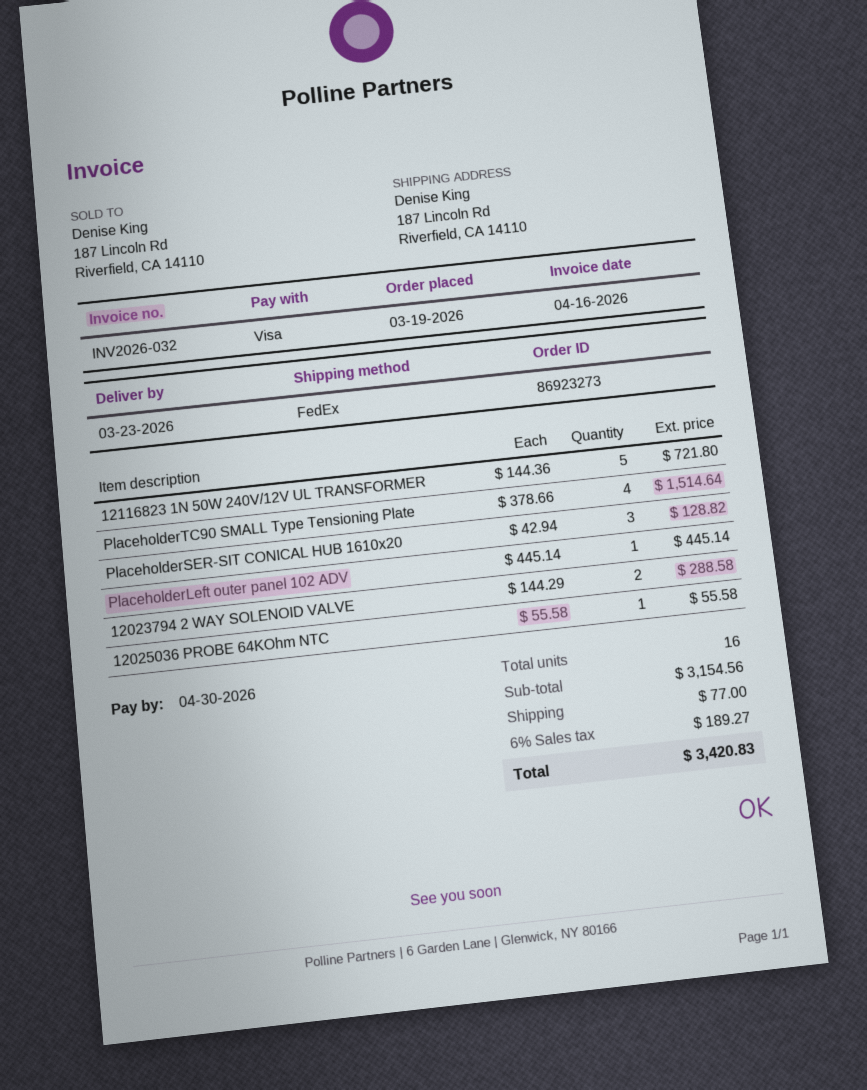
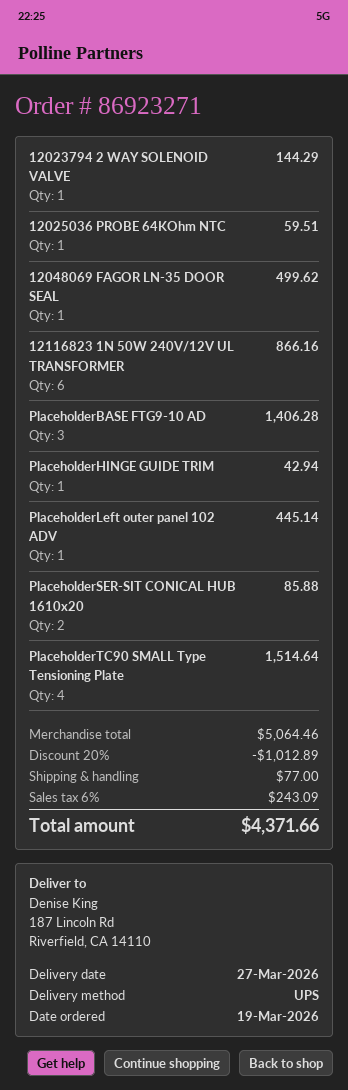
order number: 86923273 -> 86923271
delivery date: 2026-03-23 -> 2026-03-27
shipping method: FedEx -> UPS
12116823 1N 50W 240V/12V UL TRANSFORMER: 5 for 721.80 -> 6 for 866.16
PlaceholderSER-SIT CONICAL HUB 1610x20: 3 for 128.82 -> 2 for 85.88
12023794 2 WAY SOLENOID VALVE: 2 for 288.58 -> 1 for 144.29
12025036 PROBE 64KOhm NTC: 1 for 55.58 -> 1 for 59.51
12048069 FAGOR LN-35 DOOR SEAL: none -> 1 for 499.62
PlaceholderBASE FTG9-10 AD: none -> 3 for 1406.28
PlaceholderHINGE GUIDE TRIM: none -> 1 for 42.94
subtotal: 3154.56 -> 5064.46
discount: none -> 20% = 1012.89
tax: 6% = 189.27 -> 6% = 243.09
total: 3420.83 -> 4371.66

